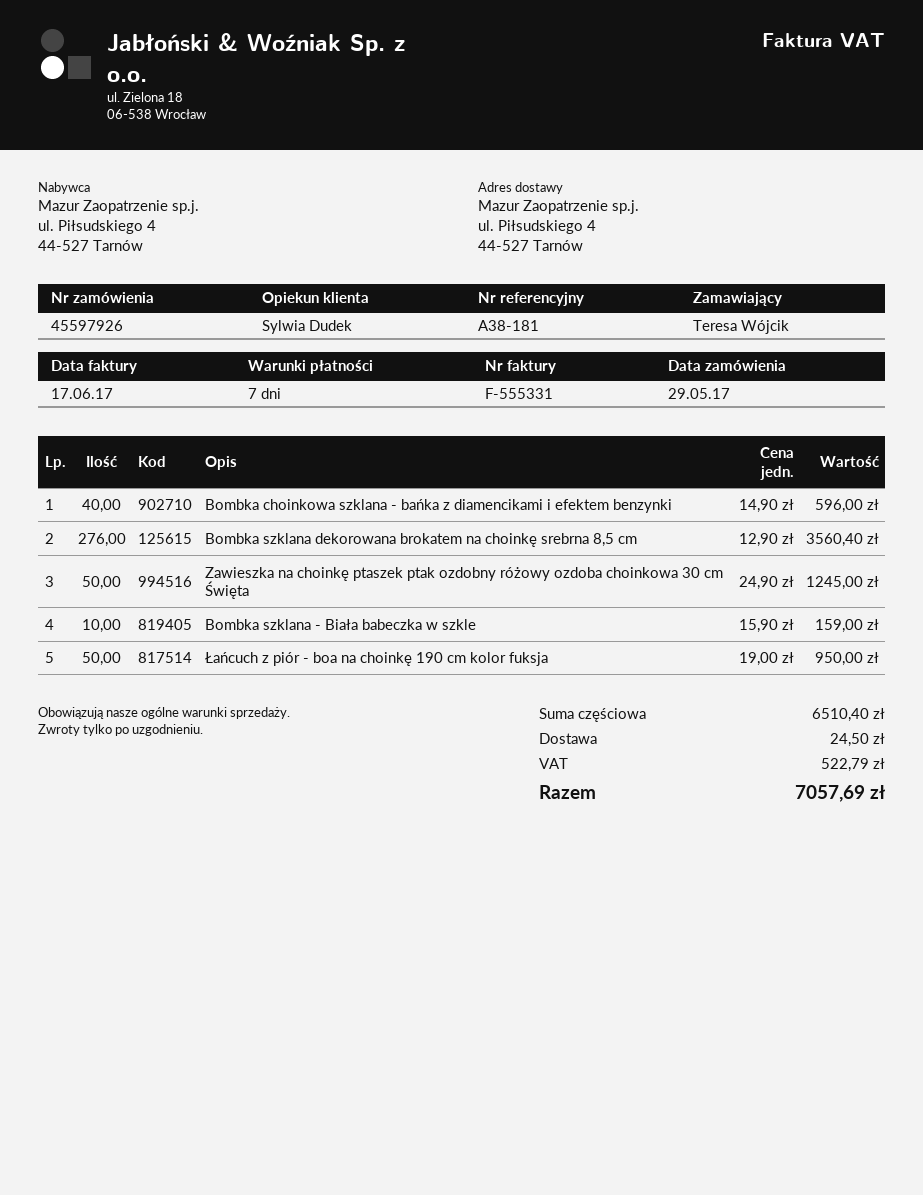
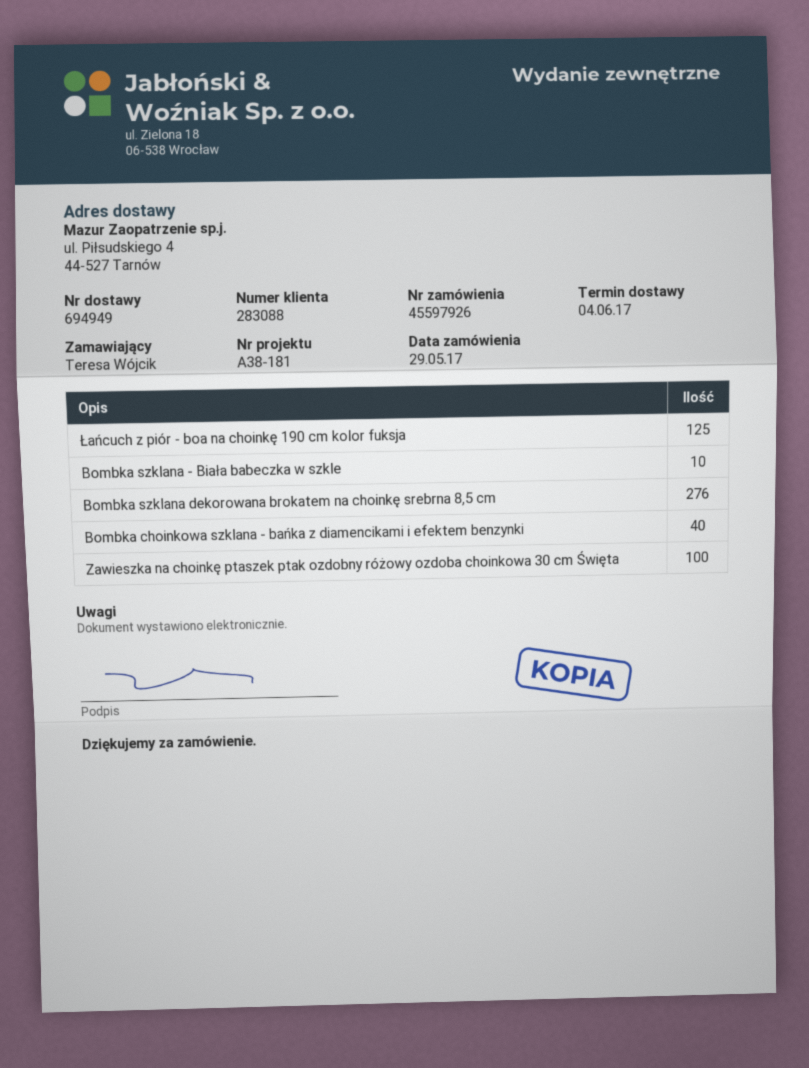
Zawieszka na choinkę ptaszek ptak ozdobny różowy ozdoba choinkowa 30 cm Święta: 50 -> 100
Łańcuch z piór - boa na choinkę 190 cm kolor fuksja: 50 -> 125

